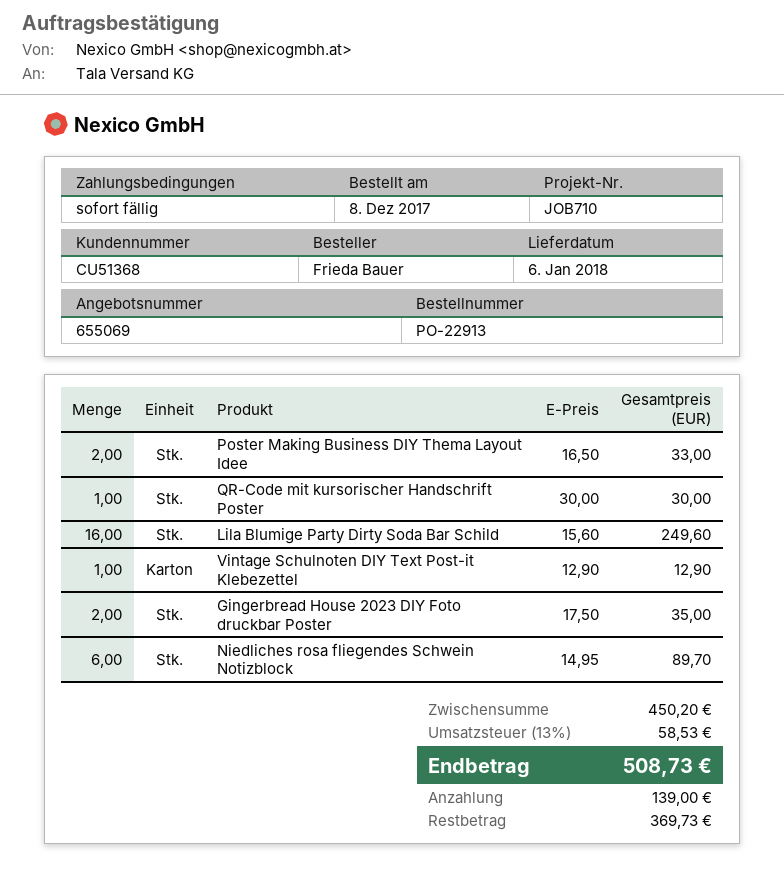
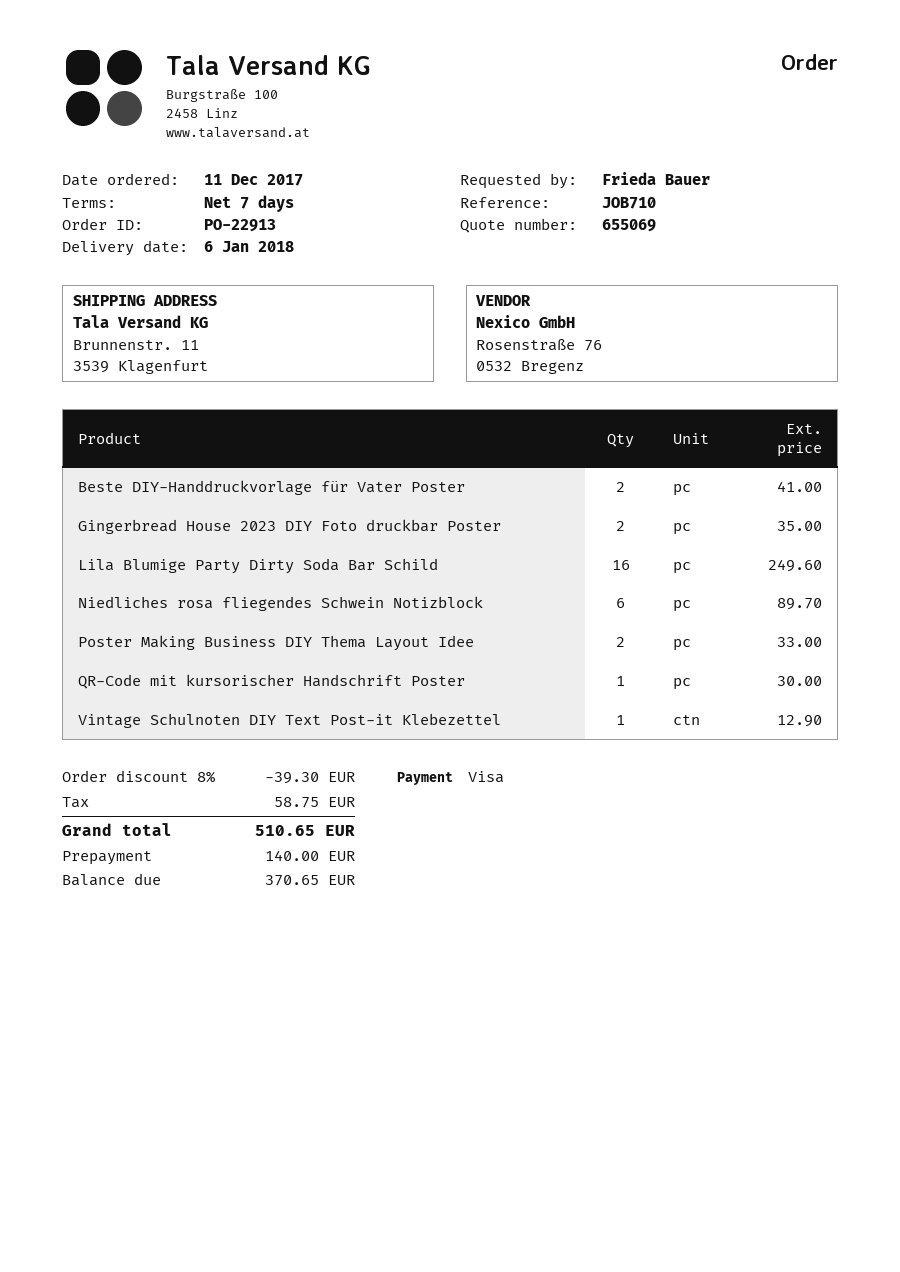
order date: 2017-12-08 -> 2017-12-11
payment terms: on receipt -> 7 days
Beste DIY-Handdruckvorlage für Vater Poster: none -> 2 for 41.00
discount: none -> 8% = 39.30
tax: 58.53 -> 58.75
total: 508.73 -> 510.65
deposit: 139.00 -> 140.00
balance: 369.73 -> 370.65

